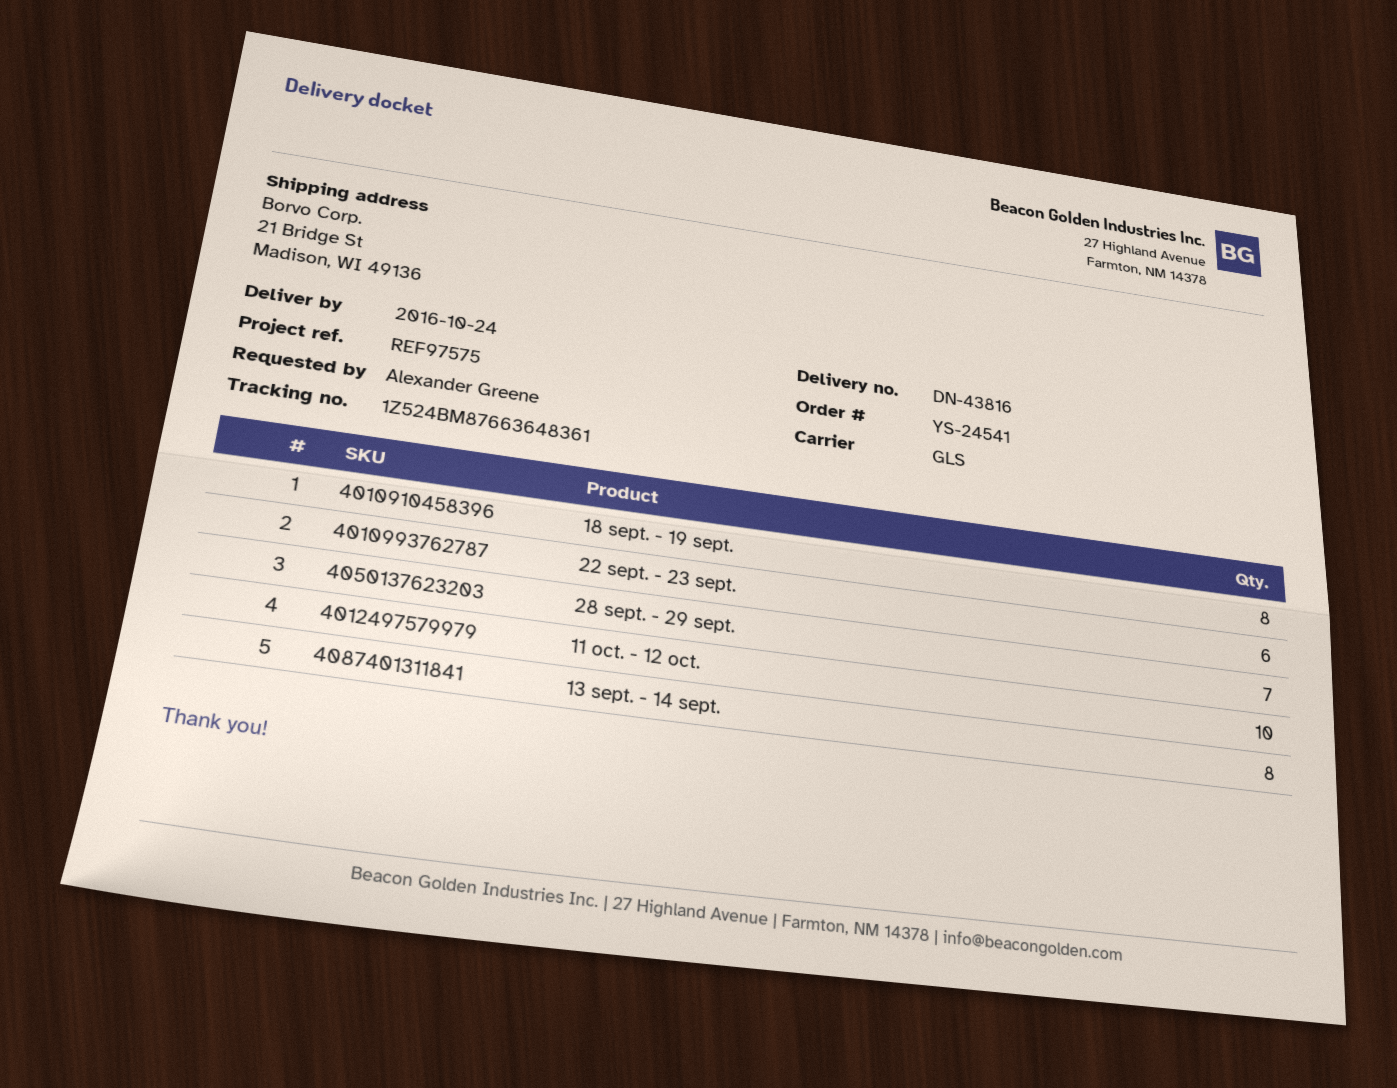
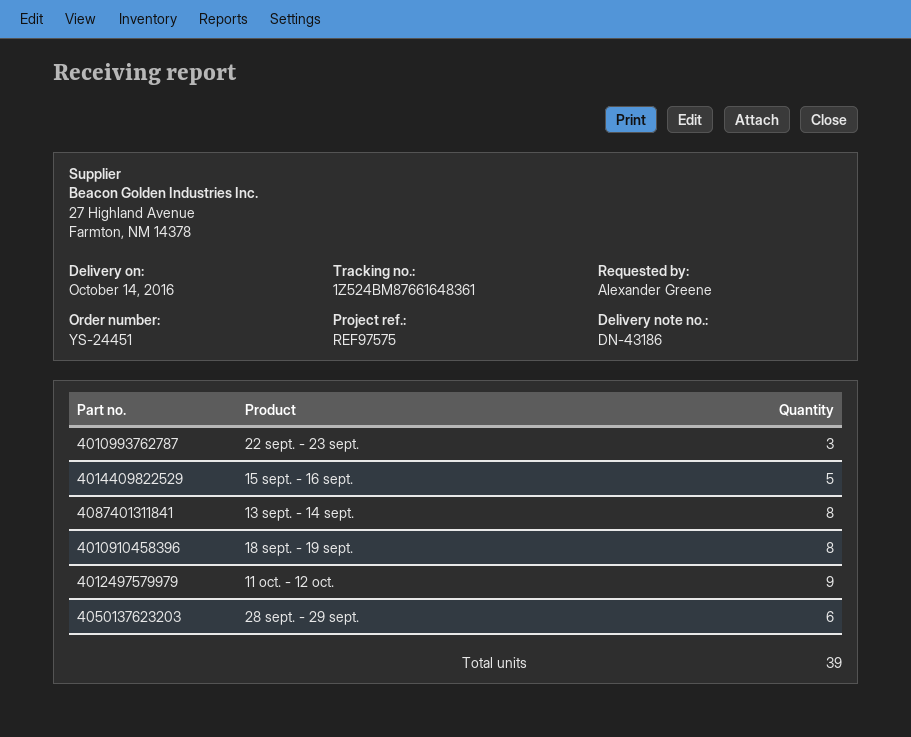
order number: YS-24541 -> YS-24451
delivery note number: DN-43816 -> DN-43186
delivery date: 2016-10-24 -> 2016-10-14
tracking number: 1Z524BM87663648361 -> 1Z524BM87661648361
22 sept. - 23 sept.: 6 -> 3
28 sept. - 29 sept.: 7 -> 6
11 oct. - 12 oct.: 10 -> 9
15 sept. - 16 sept.: none -> 5

